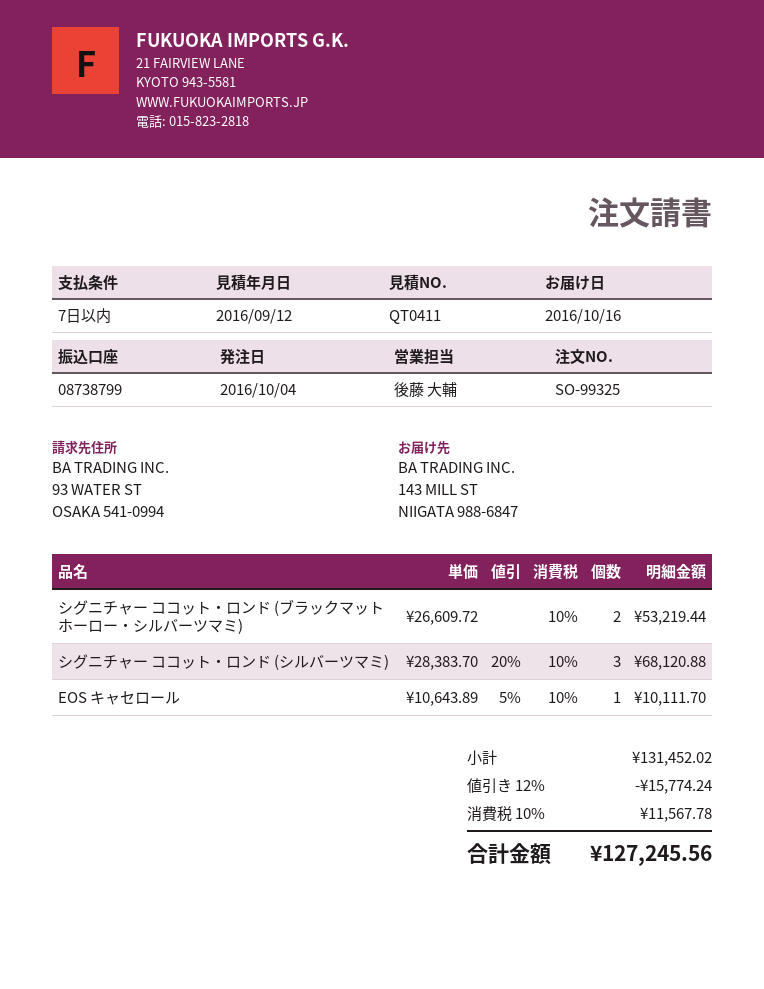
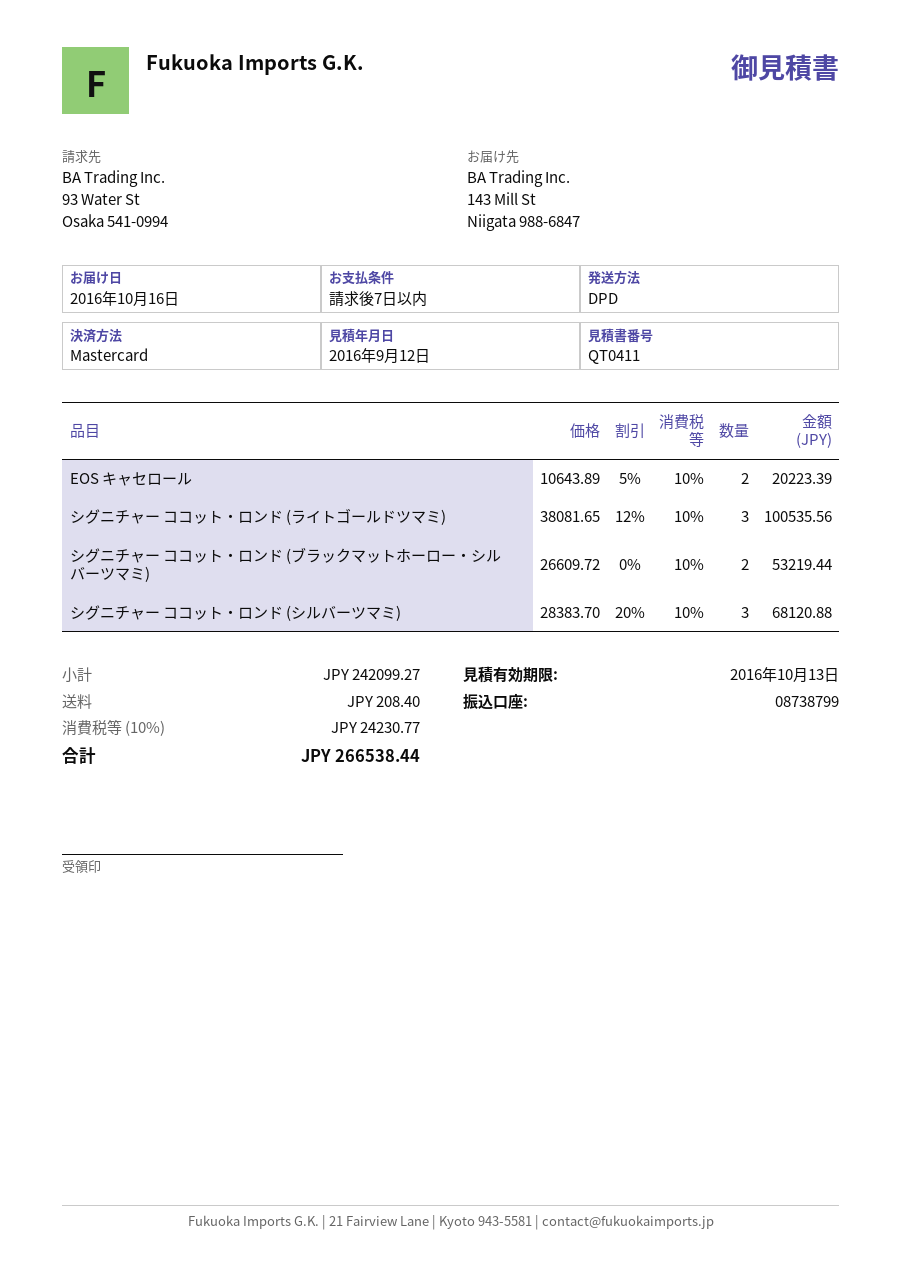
EOS キャセロール: 1 x 10643.89 - 5% = 10111.70 -> 2 x 10643.89 - 5% = 20223.39
シグニチャー ココット・ロンド (ライトゴールドツマミ): none -> 3 x 38081.65 - 12% = 100535.56
subtotal: 131452.02 -> 242099.27
discount: 12% = 15774.24 -> none
shipping: none -> 208.40
tax: 10% = 11567.78 -> 10% = 24230.77
total: 127245.56 -> 266538.44

